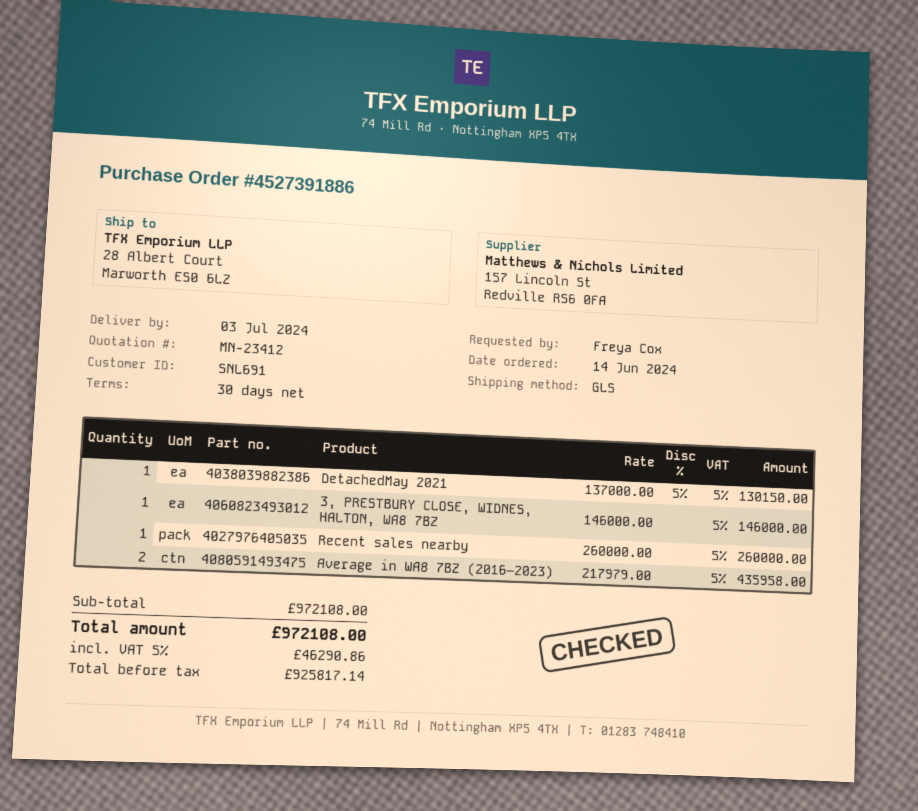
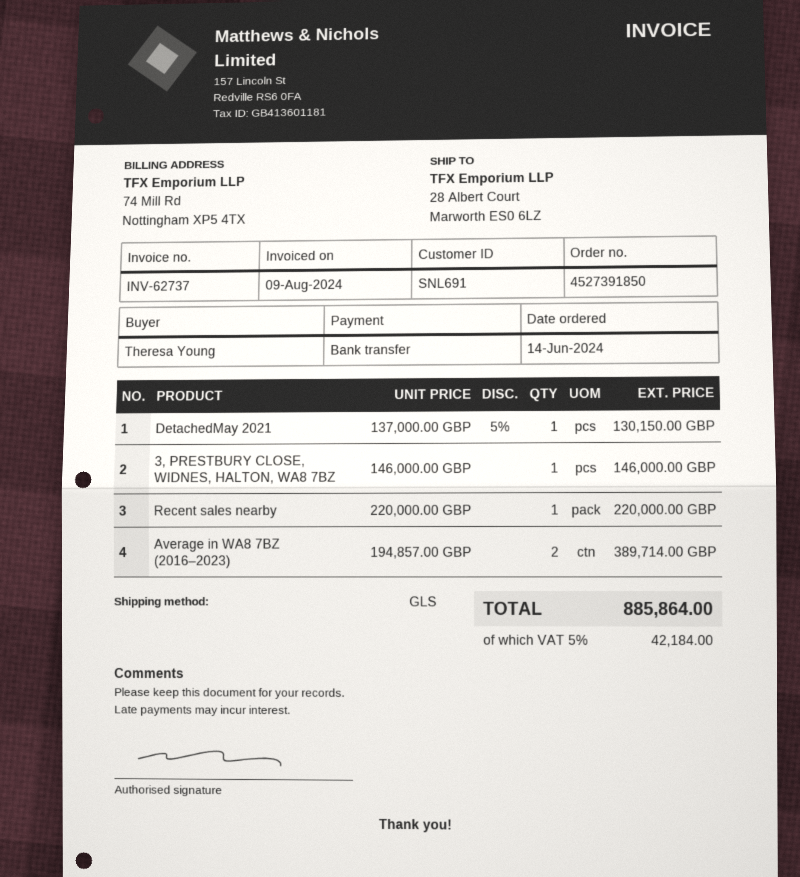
order number: 4527391886 -> 4527391850
ordered by: Freya Cox -> Theresa Young
Recent sales nearby: 1 x 260000.00 = 260000.00 -> 1 x 220000.00 = 220000.00
Average in WA8 7BZ (2016–2023): 2 x 217979.00 = 435958.00 -> 2 x 194857.00 = 389714.00
tax: 5% = 46290.86 -> 5% = 42184.00
total: 972108.00 -> 885864.00

